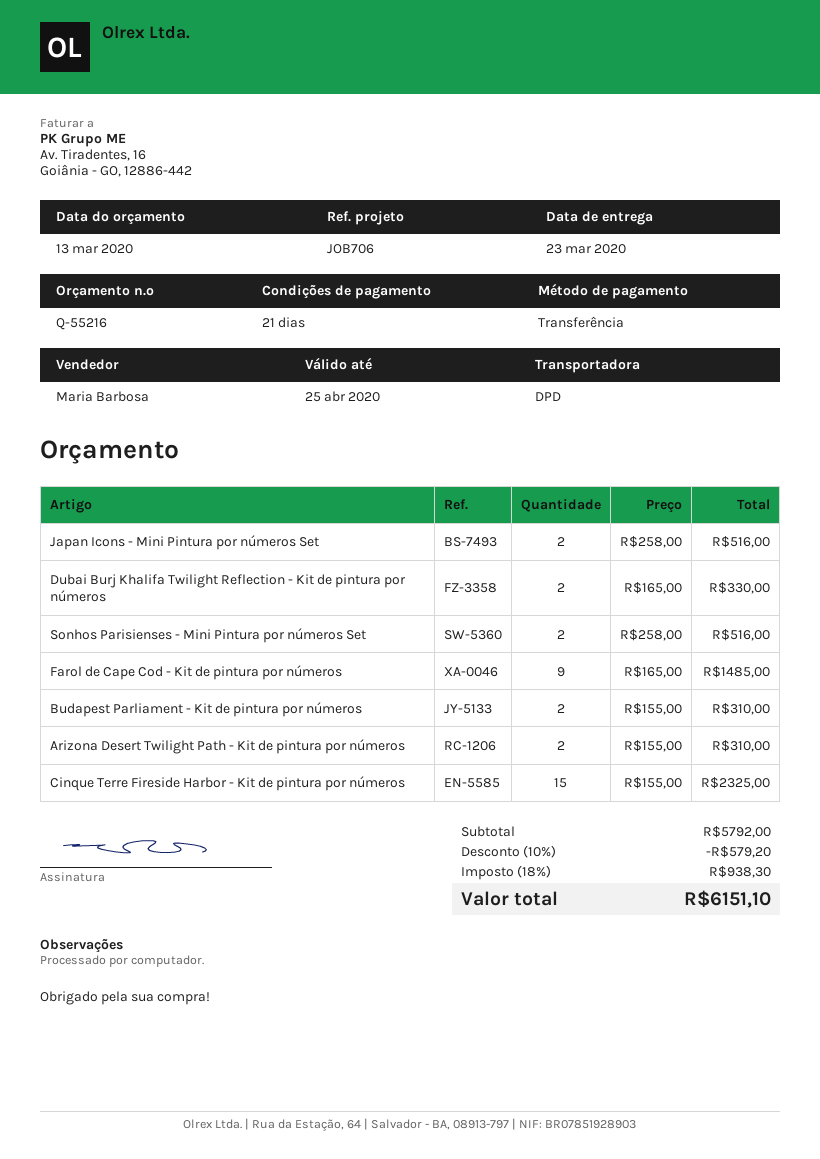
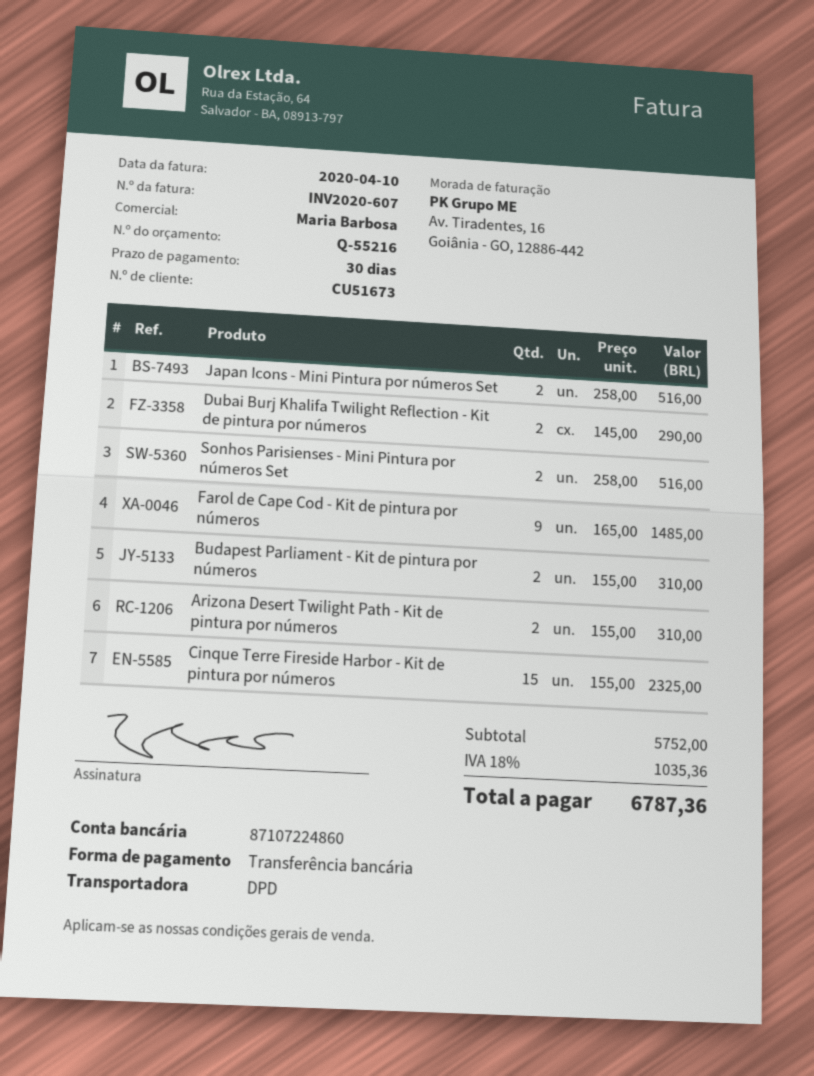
payment terms: 21 days -> 30 days
Dubai Burj Khalifa Twilight Reflection - Kit de pintura por números: 2 x 165.00 = 330.00 -> 2 x 145.00 = 290.00
subtotal: 5792.00 -> 5752.00
discount: 10% = 579.20 -> none
tax: 18% = 938.30 -> 18% = 1035.36
total: 6151.10 -> 6787.36

